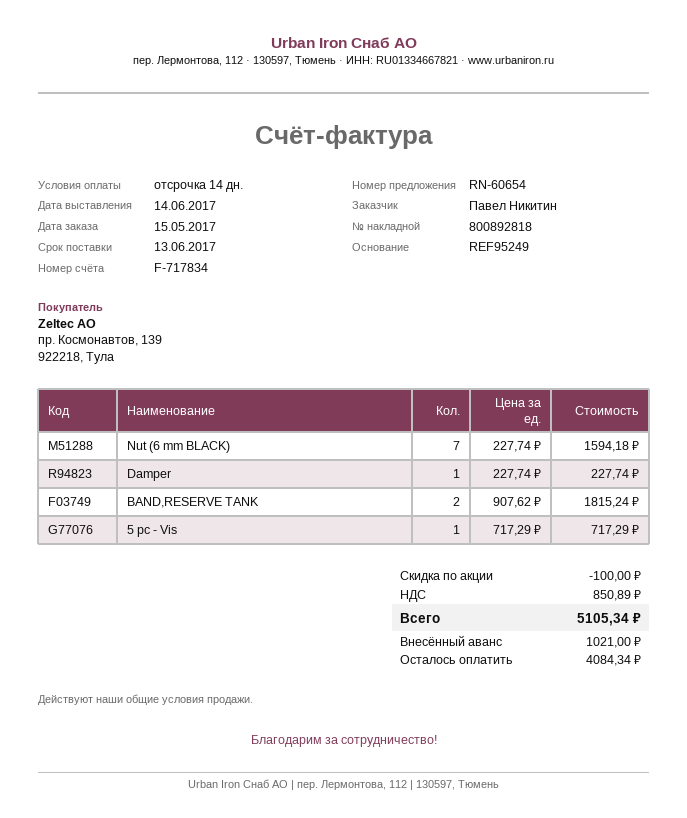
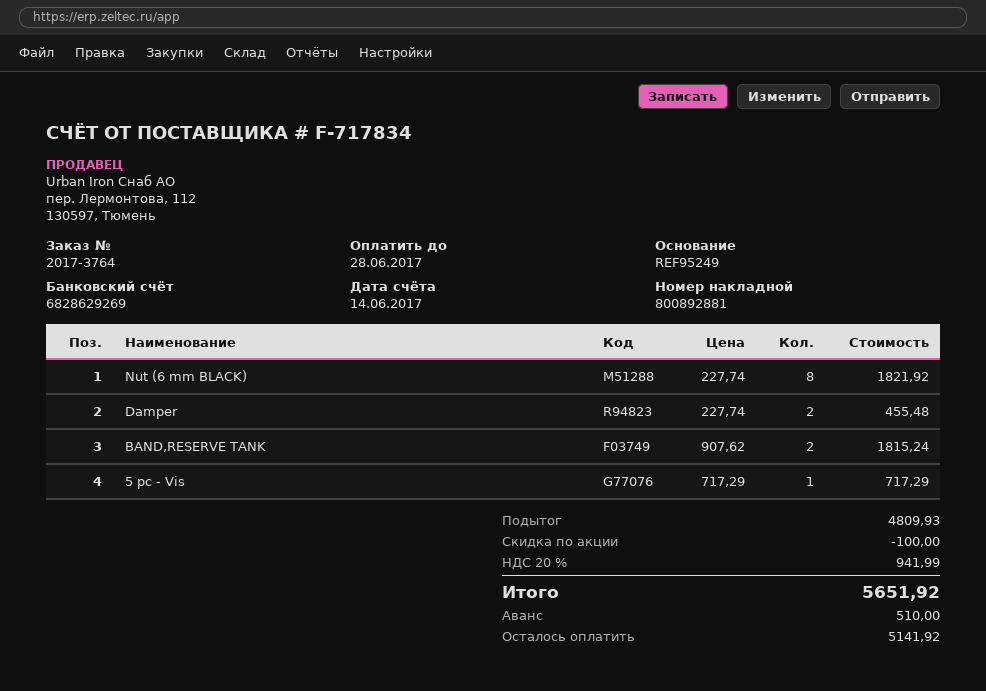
delivery note number: 800892818 -> 800892881
Nut (6 mm BLACK): 7 x 227.74 = 1594.18 -> 8 x 227.74 = 1821.92
Damper: 1 x 227.74 = 227.74 -> 2 x 227.74 = 455.48
tax: 850.89 -> 941.99
total: 5105.34 -> 5651.92
deposit: 1021.00 -> 510.00
balance: 4084.34 -> 5141.92

